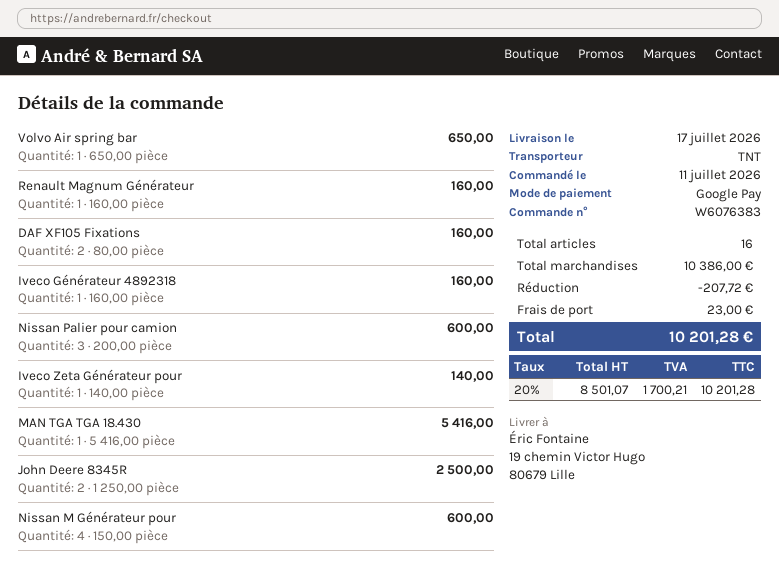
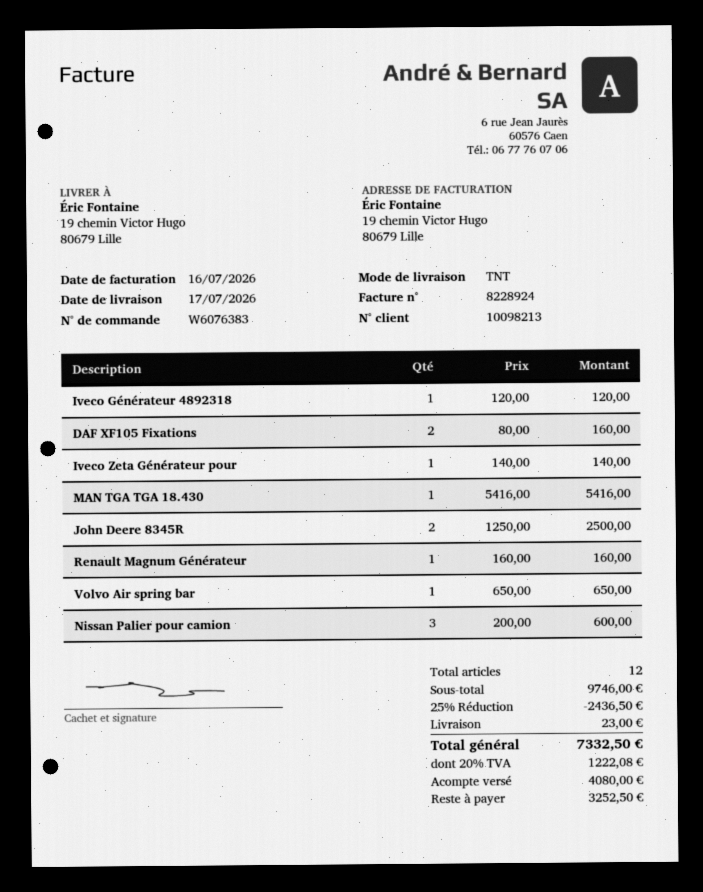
Iveco Générateur 4892318: 1 x 160.00 = 160.00 -> 1 x 120.00 = 120.00
Nissan M Générateur pour: 4 x 150.00 = 600.00 -> none
total quantity: 16 -> 12
subtotal: 10386.00 -> 9746.00
discount: 207.72 -> 2436.50
tax: 20% = 1700.21 -> 20% = 1222.08
total: 10201.28 -> 7332.50

